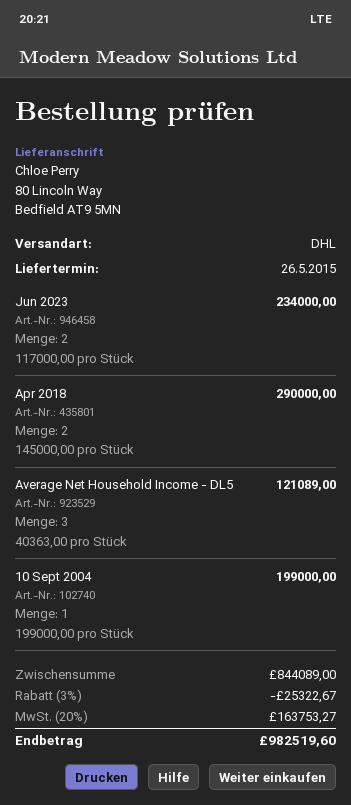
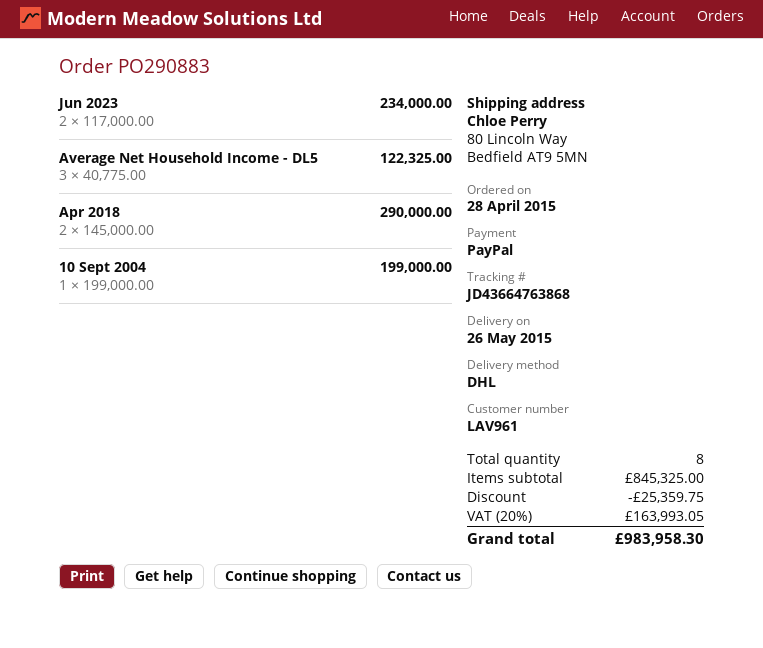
Average Net Household Income - DL5: 3 x 40363.00 = 121089.00 -> 3 x 40775.00 = 122325.00
subtotal: 844089.00 -> 845325.00
discount: 25322.67 -> 25359.75
tax: 20% = 163753.27 -> 20% = 163993.05
total: 982519.60 -> 983958.30

